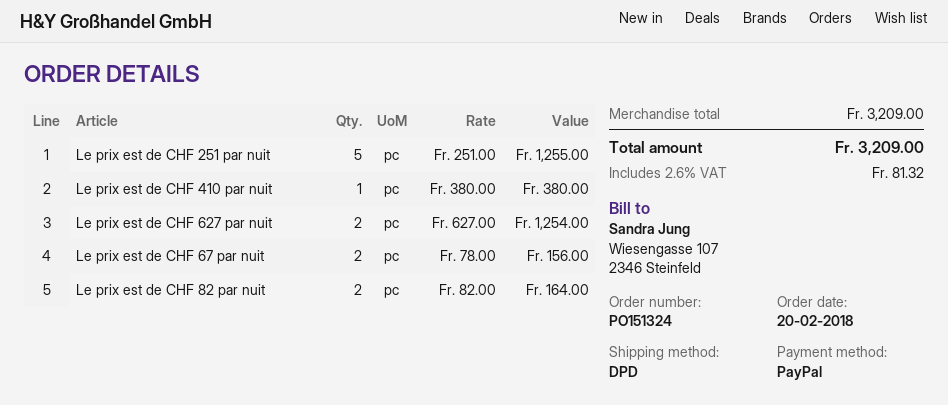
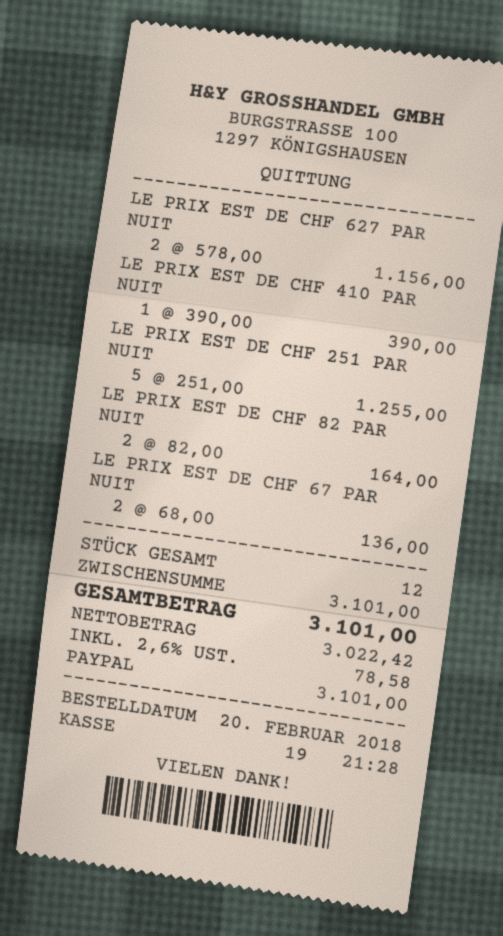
Le prix est de CHF 410 par nuit: 1 x 380.00 = 380.00 -> 1 x 390.00 = 390.00
Le prix est de CHF 627 par nuit: 2 x 627.00 = 1254.00 -> 2 x 578.00 = 1156.00
Le prix est de CHF 67 par nuit: 2 x 78.00 = 156.00 -> 2 x 68.00 = 136.00
subtotal: 3209.00 -> 3101.00
tax: 2.6% = 81.32 -> 2.6% = 78.58
total: 3209.00 -> 3101.00

